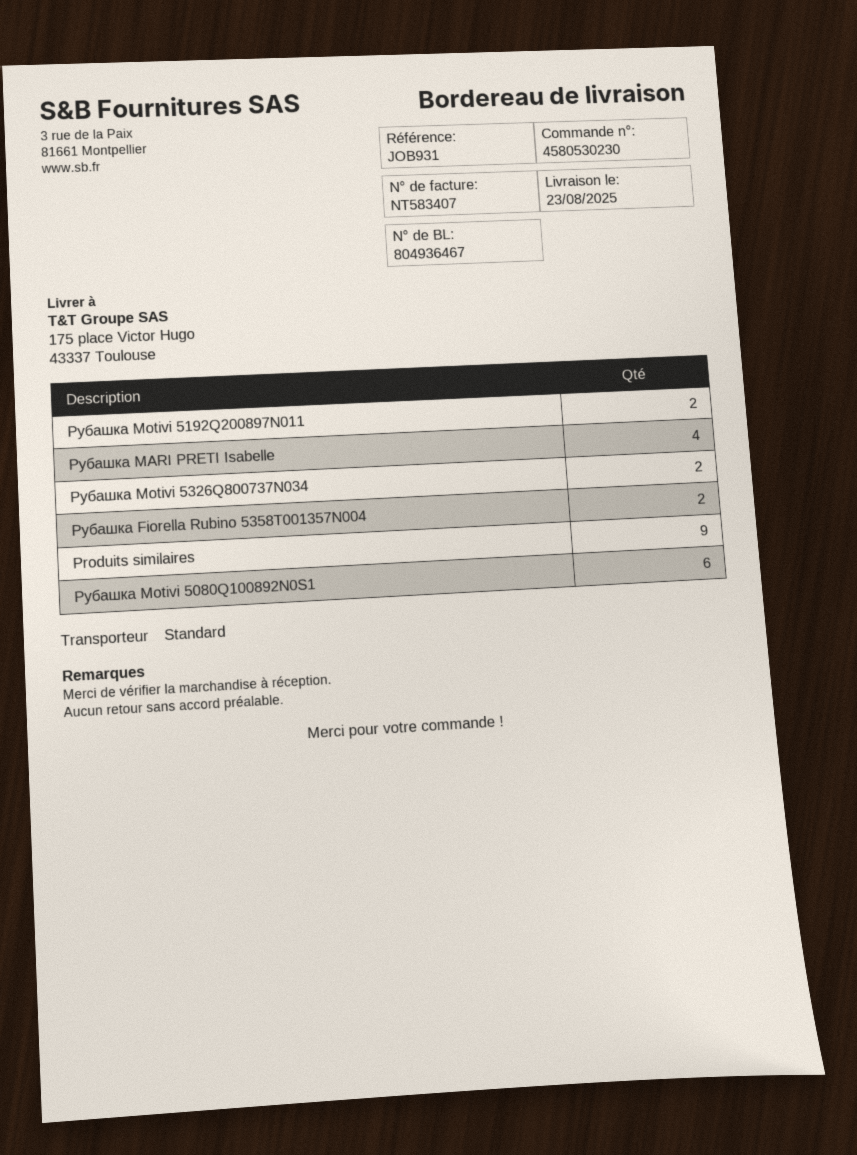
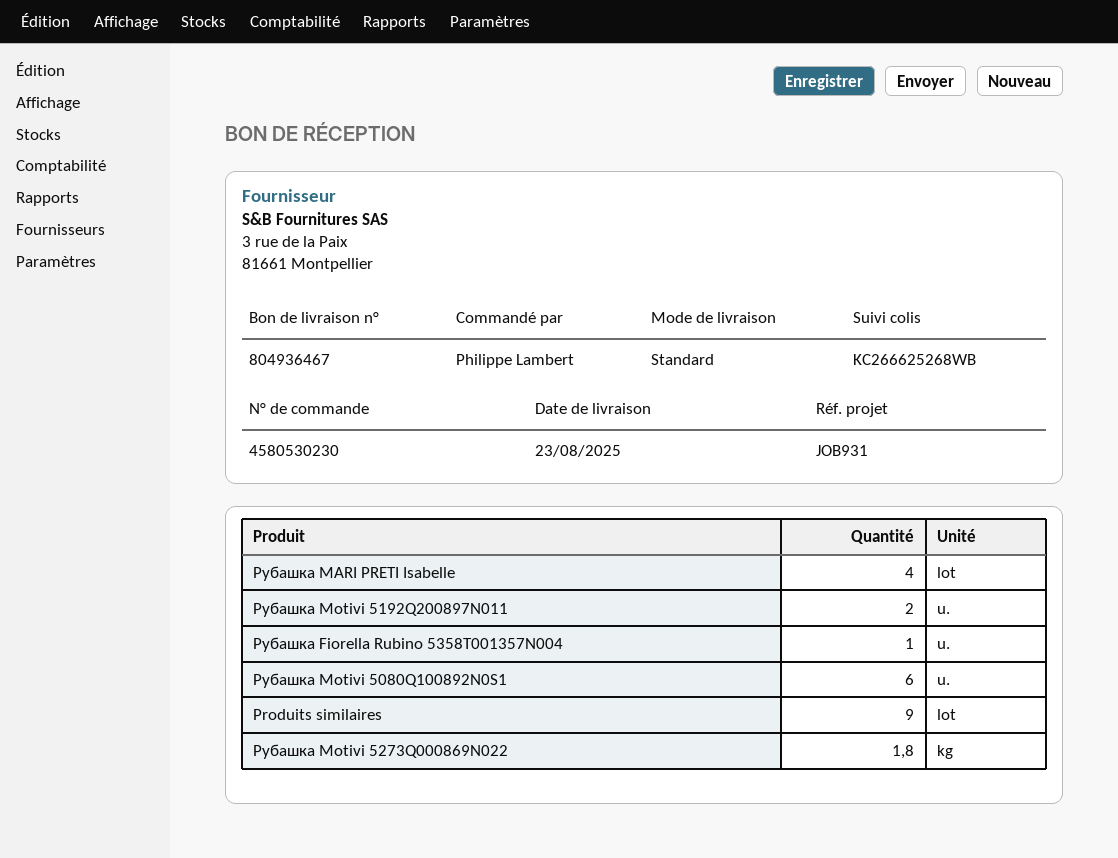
Рубашка Motivi 5326Q800737N034: 2 -> none
Рубашка Fiorella Rubino 5358T001357N004: 2 -> 1
Рубашка Motivi 5273Q000869N022: none -> 1.8

